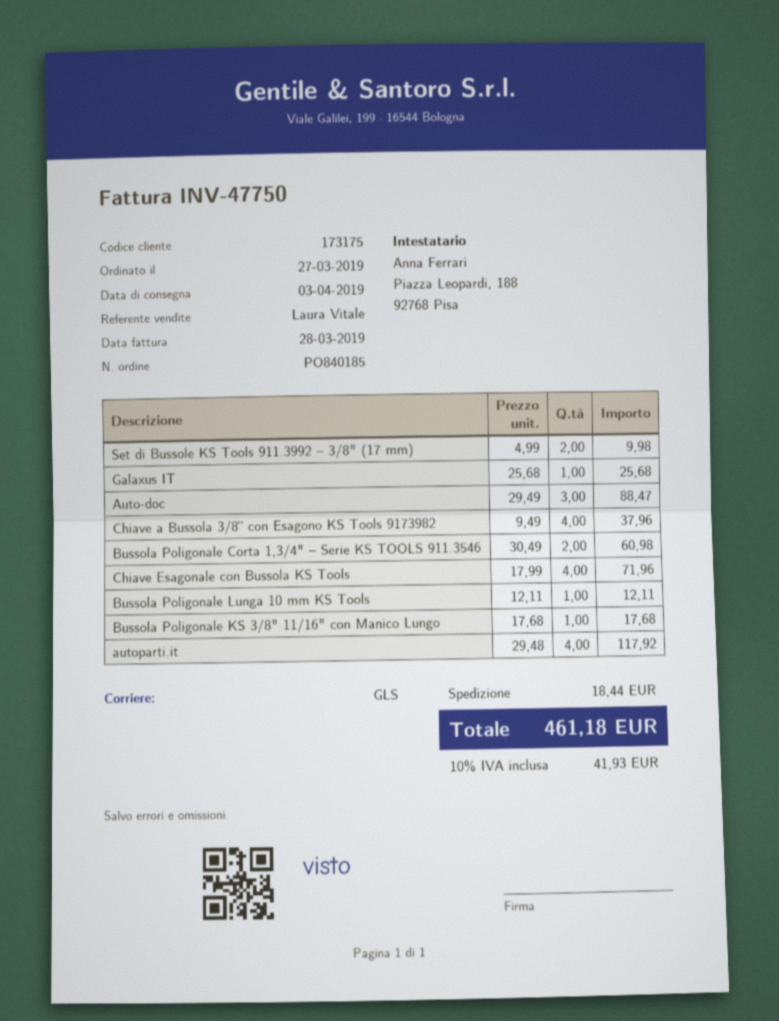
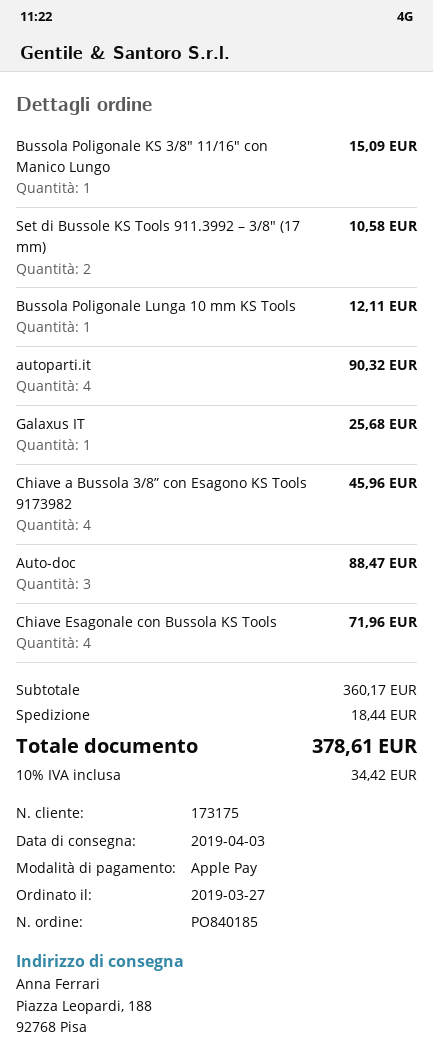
Set di Bussole KS Tools 911.3992 – 3/8" (17 mm): 2 for 9.98 -> 2 for 10.58
Chiave a Bussola 3/8” con Esagono KS Tools 9173982: 4 for 37.96 -> 4 for 45.96
Bussola Poligonale Corta 1,3/4" – Serie KS TOOLS 911.3546: 2 for 60.98 -> none
Bussola Poligonale KS 3/8" 11/16" con Manico Lungo: 1 for 17.68 -> 1 for 15.09
autoparti.it: 4 for 117.92 -> 4 for 90.32
tax: 10% = 41.93 -> 10% = 34.42
total: 461.18 -> 378.61

